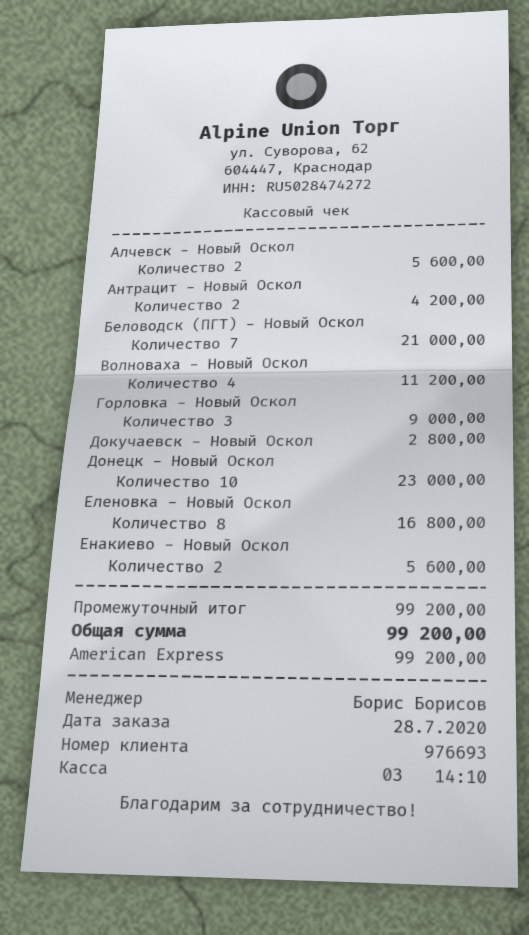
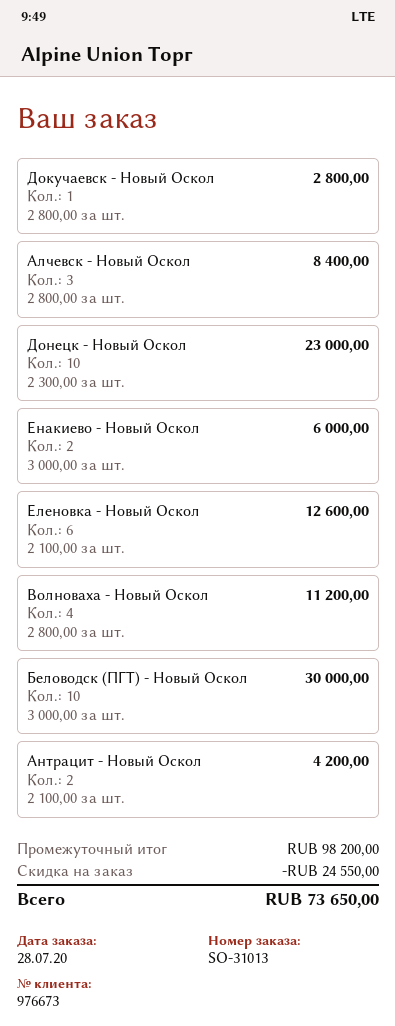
customer number: 976693 -> 976673
Алчевск - Новый Оскол: 2 for 5600.00 -> 3 for 8400.00
Беловодск (ПГТ) - Новый Оскол: 7 for 21000.00 -> 10 for 30000.00
Горловка - Новый Оскол: 3 for 9000.00 -> none
Еленовка - Новый Оскол: 8 for 16800.00 -> 6 for 12600.00
Енакиево - Новый Оскол: 2 for 5600.00 -> 2 for 6000.00
subtotal: 99200.00 -> 98200.00
discount: none -> 24550.00
total: 99200.00 -> 73650.00

